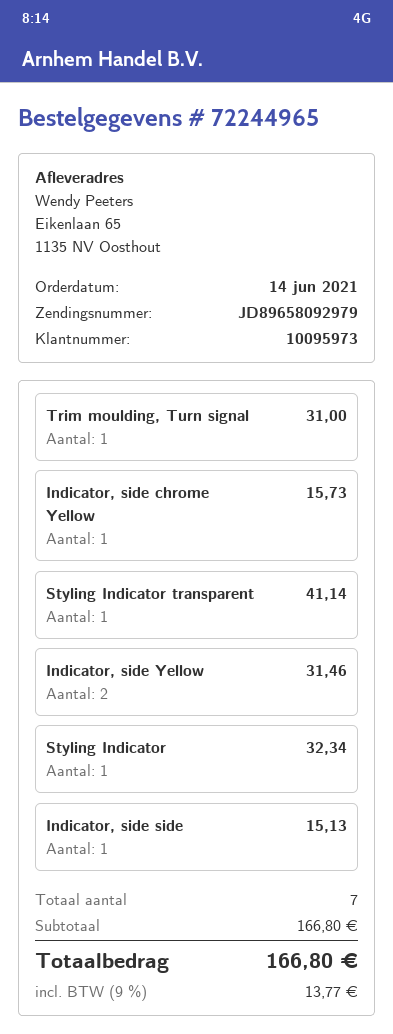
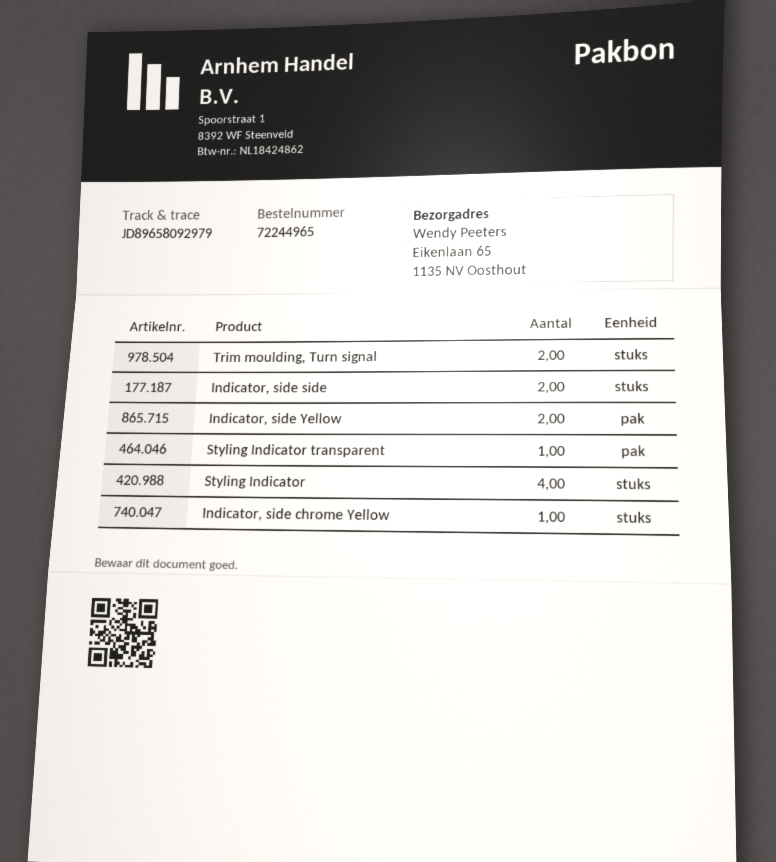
Trim moulding, Turn signal: 1 -> 2
Styling Indicator: 1 -> 4
Indicator, side side: 1 -> 2

